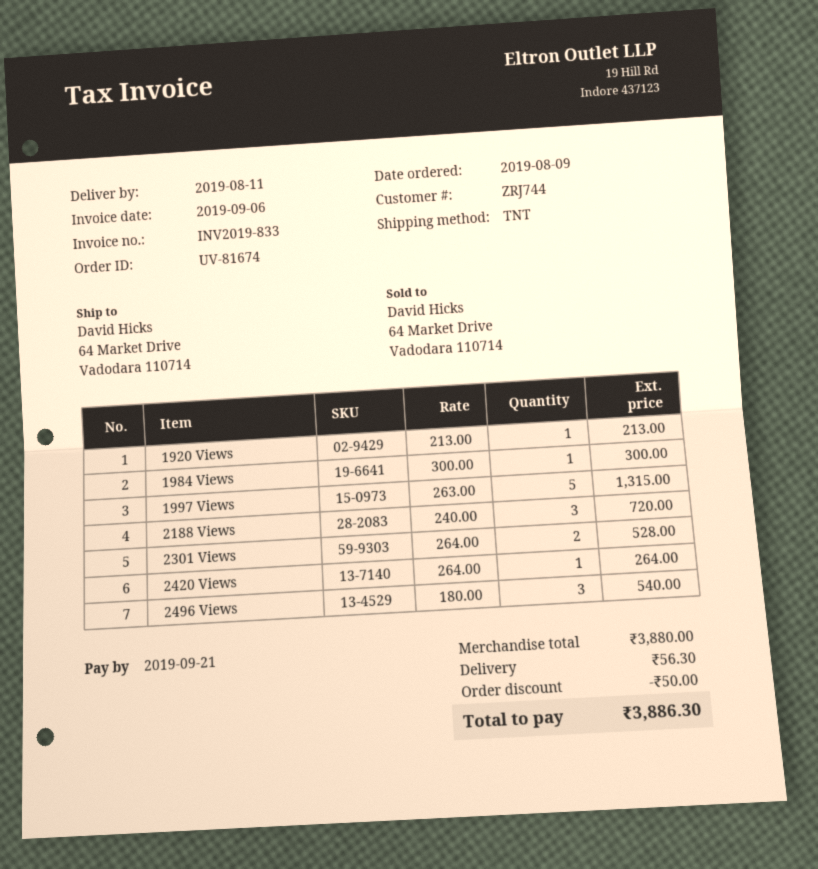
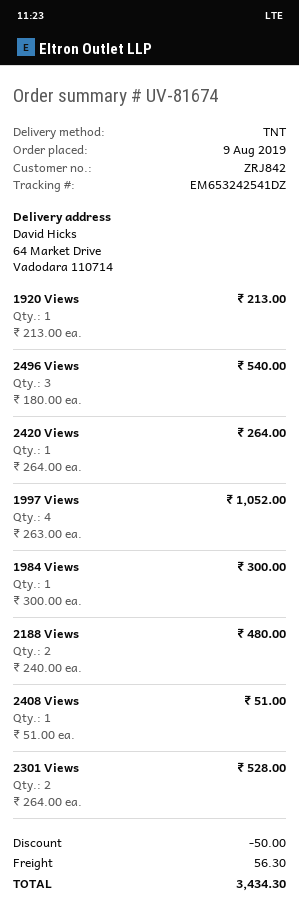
customer number: ZRJ744 -> ZRJ842
1997 Views: 5 x 263.00 = 1315.00 -> 4 x 263.00 = 1052.00
2188 Views: 3 x 240.00 = 720.00 -> 2 x 240.00 = 480.00
2408 Views: none -> 1 x 51.00 = 51.00
total: 3886.30 -> 3434.30

